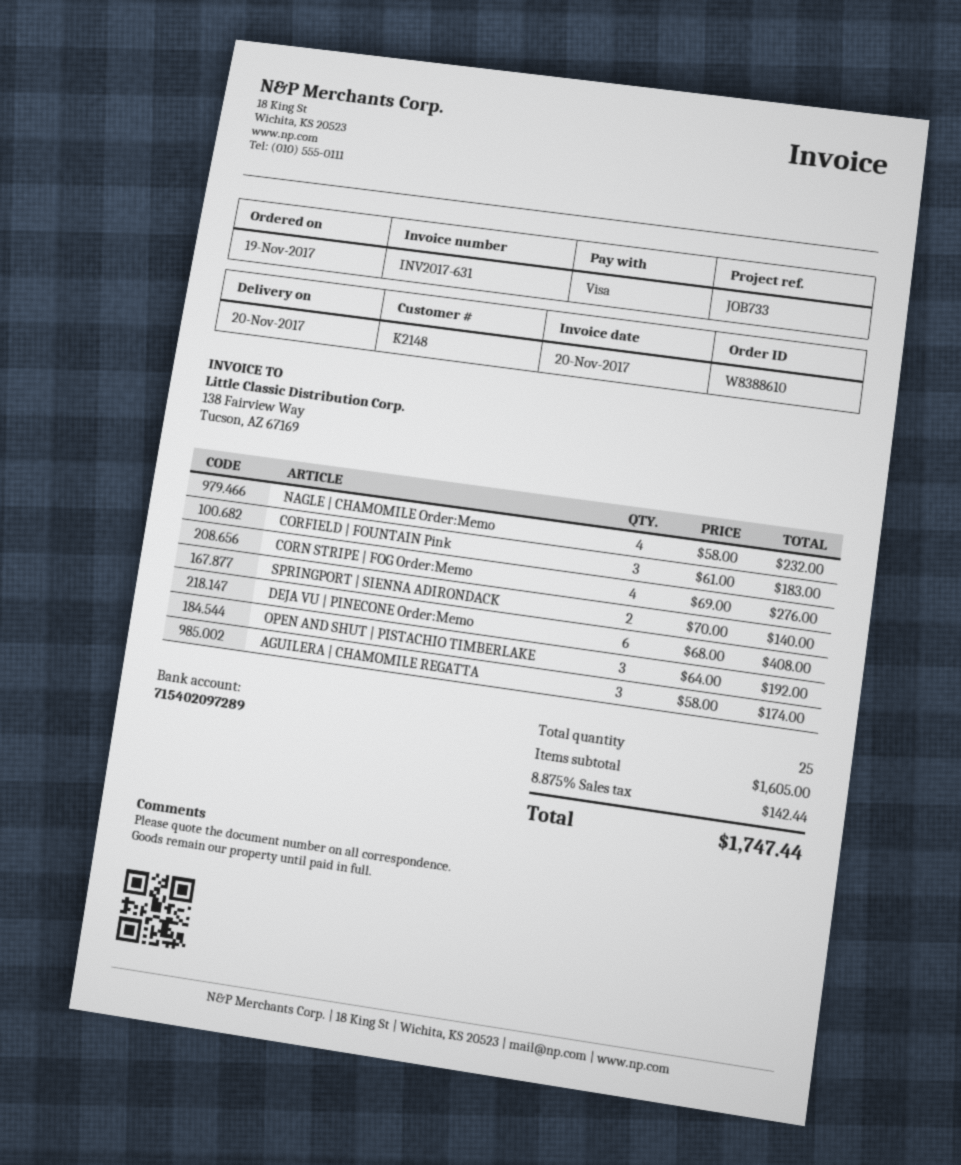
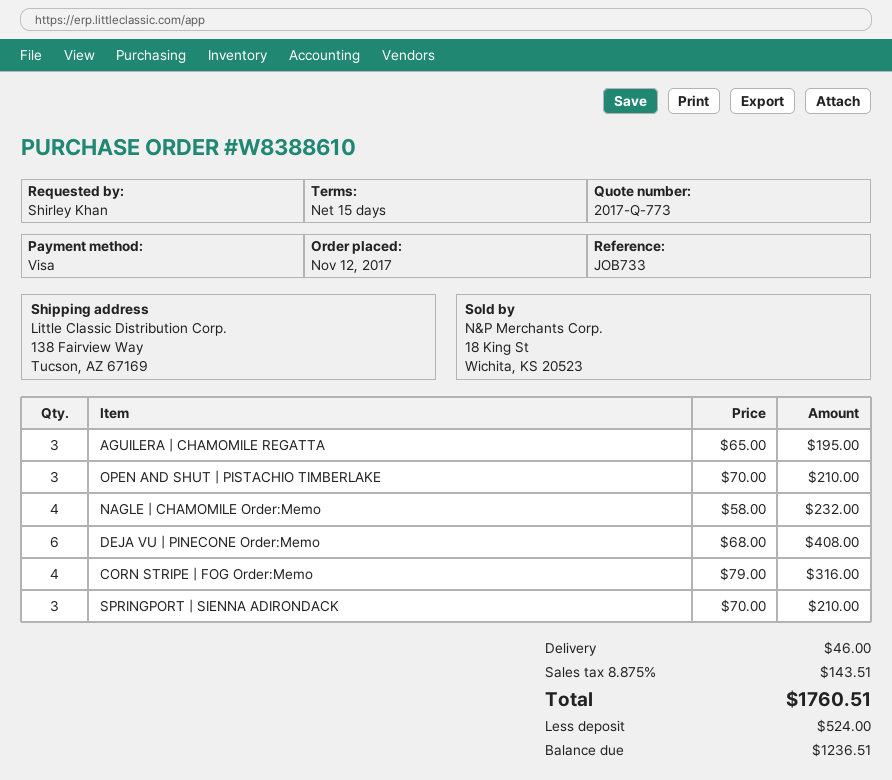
order date: 2017-11-19 -> 2017-11-12
CORFIELD | FOUNTAIN Pink: 3 x 61.00 = 183.00 -> none
CORN STRIPE | FOG Order:Memo: 4 x 69.00 = 276.00 -> 4 x 79.00 = 316.00
SPRINGPORT | SIENNA ADIRONDACK: 2 x 70.00 = 140.00 -> 3 x 70.00 = 210.00
OPEN AND SHUT | PISTACHIO TIMBERLAKE: 3 x 64.00 = 192.00 -> 3 x 70.00 = 210.00
AGUILERA | CHAMOMILE REGATTA: 3 x 58.00 = 174.00 -> 3 x 65.00 = 195.00
shipping: none -> 46.00
tax: 8.875% = 142.44 -> 8.875% = 143.51
total: 1747.44 -> 1760.51

